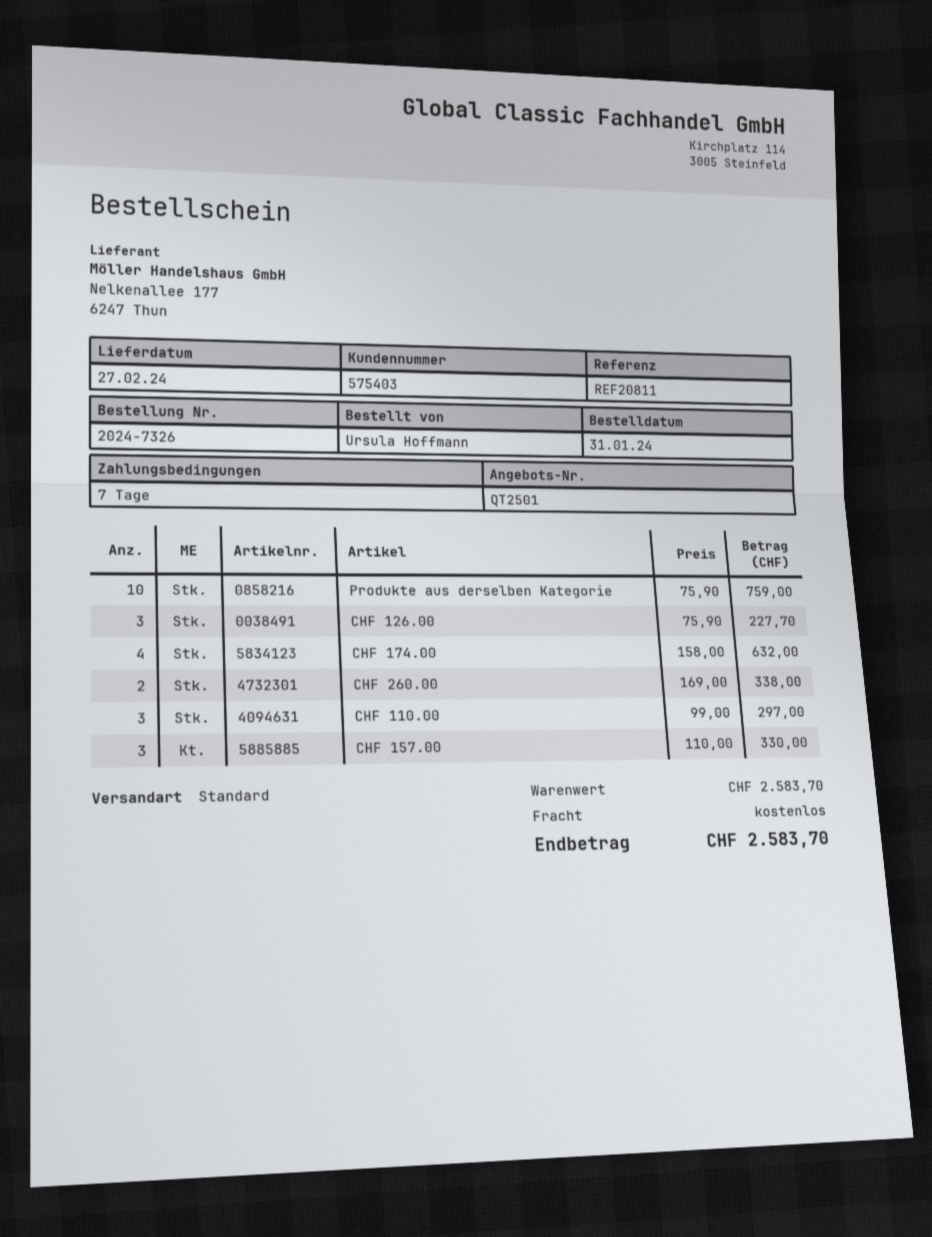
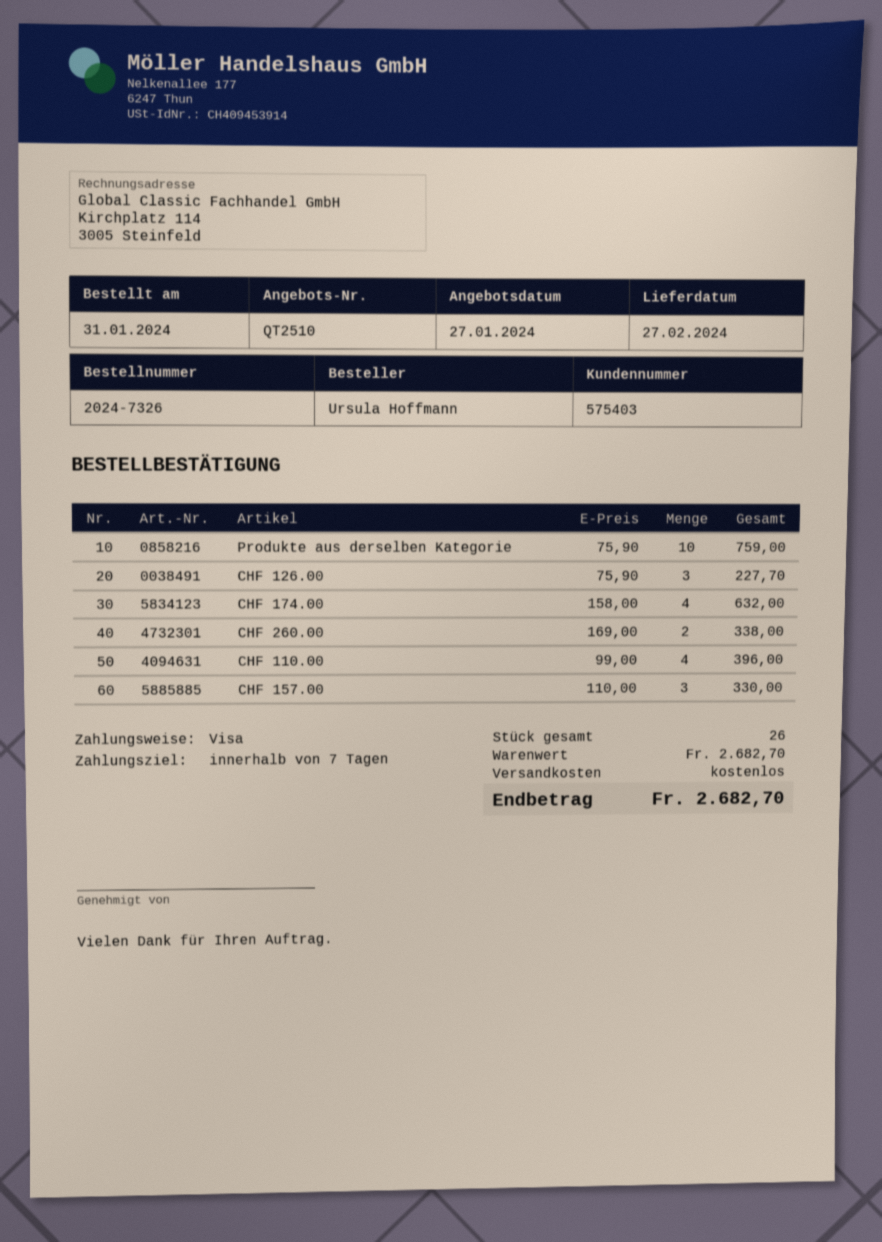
quote number: QT2501 -> QT2510
CHF 110.00: 3 x 99.00 = 297.00 -> 4 x 99.00 = 396.00
subtotal: 2583.70 -> 2682.70
total: 2583.70 -> 2682.70

